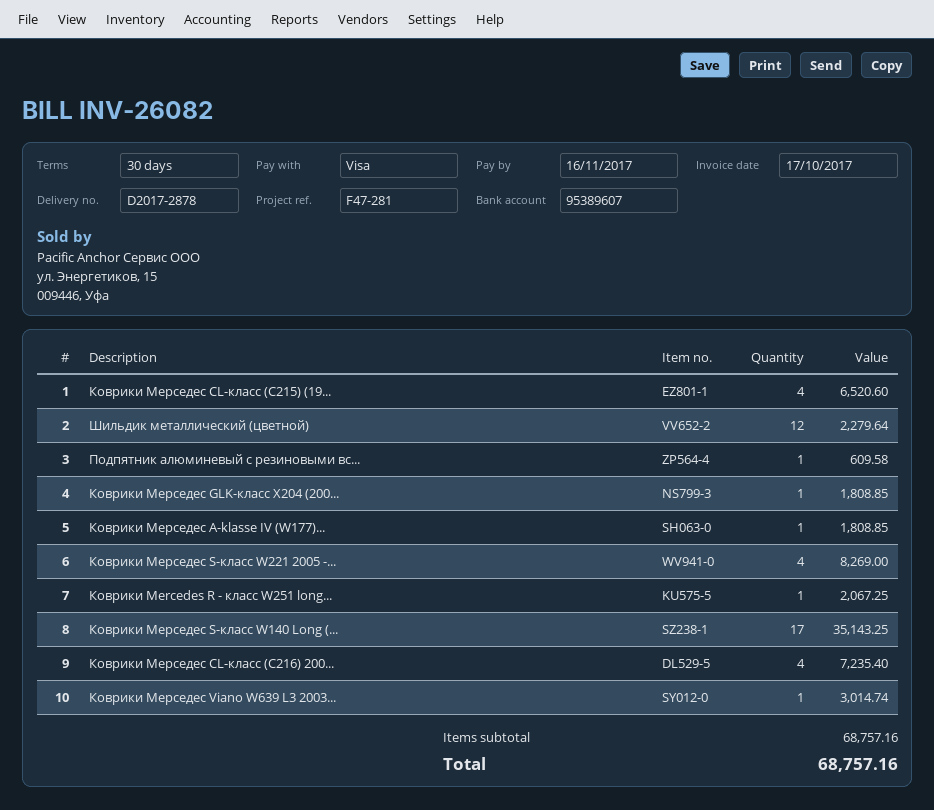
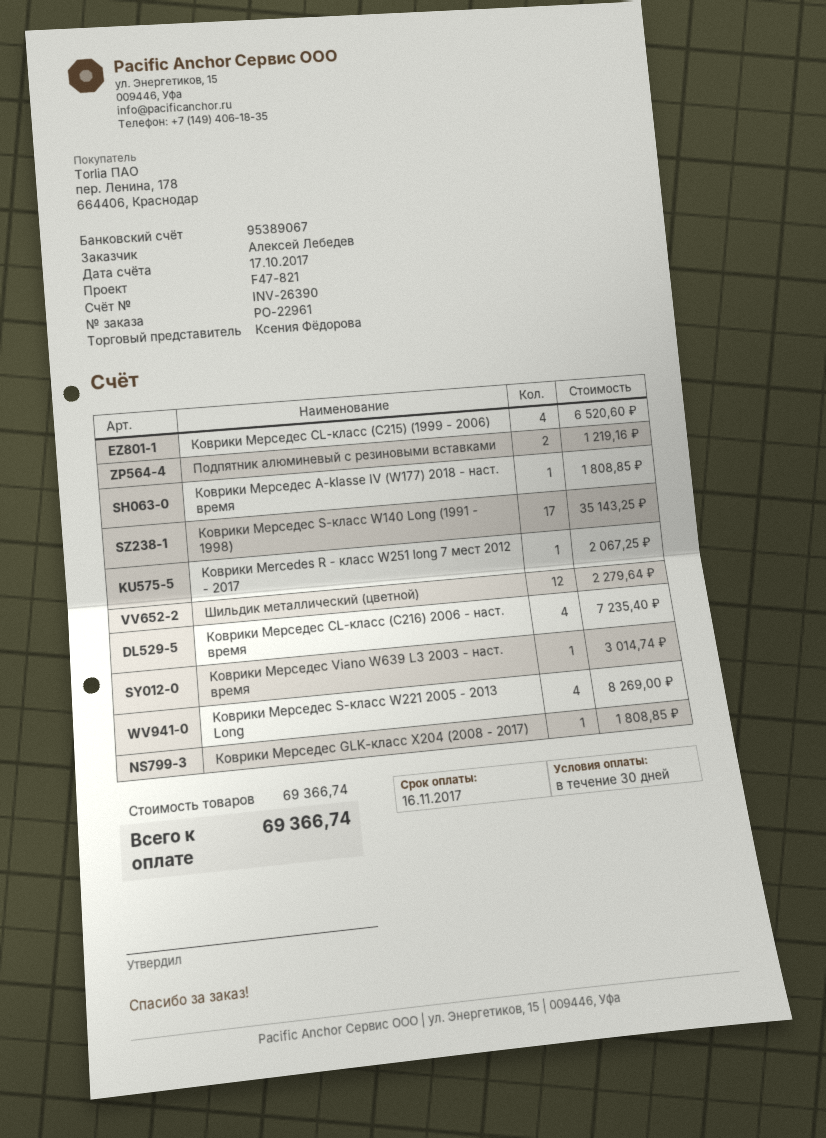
invoice number: INV-26082 -> INV-26390
reference: F47-281 -> F47-821
bank account: 95389607 -> 95389067
Подпятник алюминевый с резиновыми вс...: 1 for 609.58 -> 2 for 1219.16
subtotal: 68757.16 -> 69366.74
total: 68757.16 -> 69366.74

